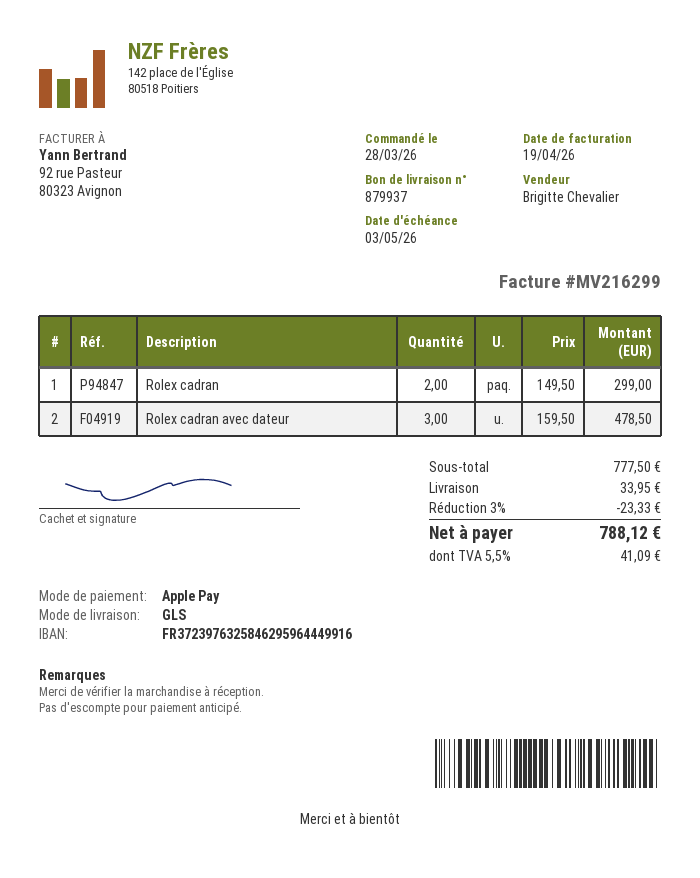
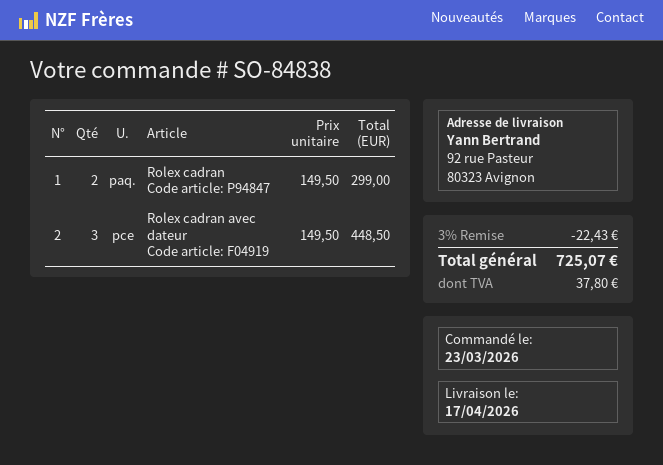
order date: 2026-03-28 -> 2026-03-23
Rolex cadran avec dateur: 3 x 159.50 = 478.50 -> 3 x 149.50 = 448.50
discount: 3% = 23.33 -> 3% = 22.43
shipping: 33.95 -> none
tax: 41.09 -> 37.80
total: 788.12 -> 725.07

